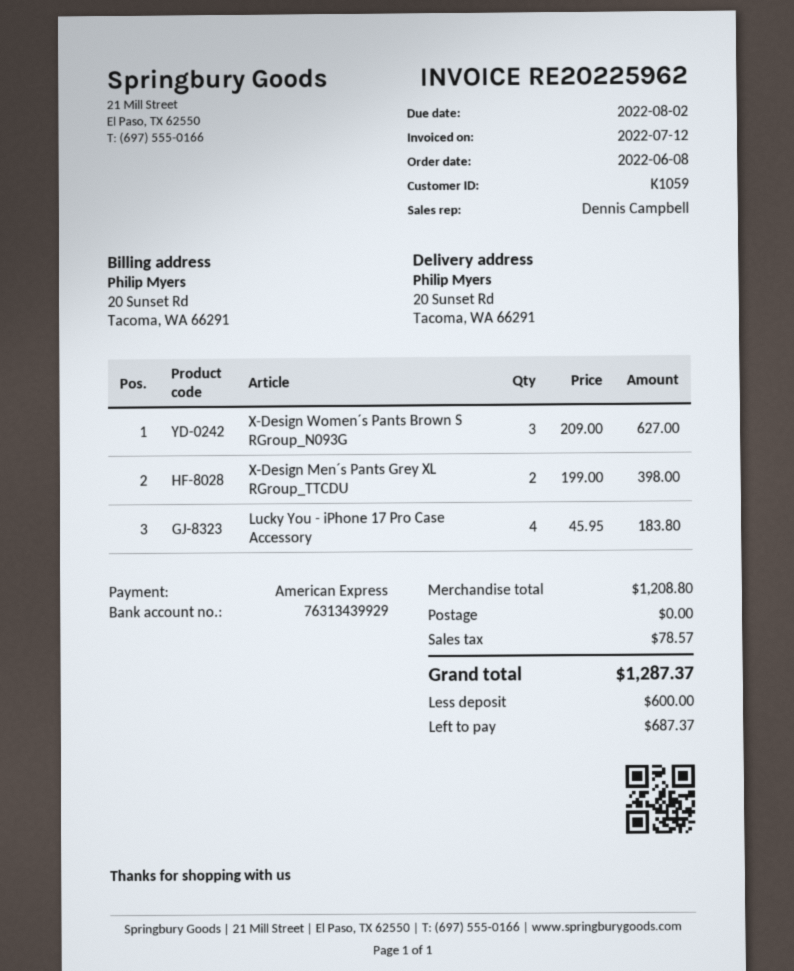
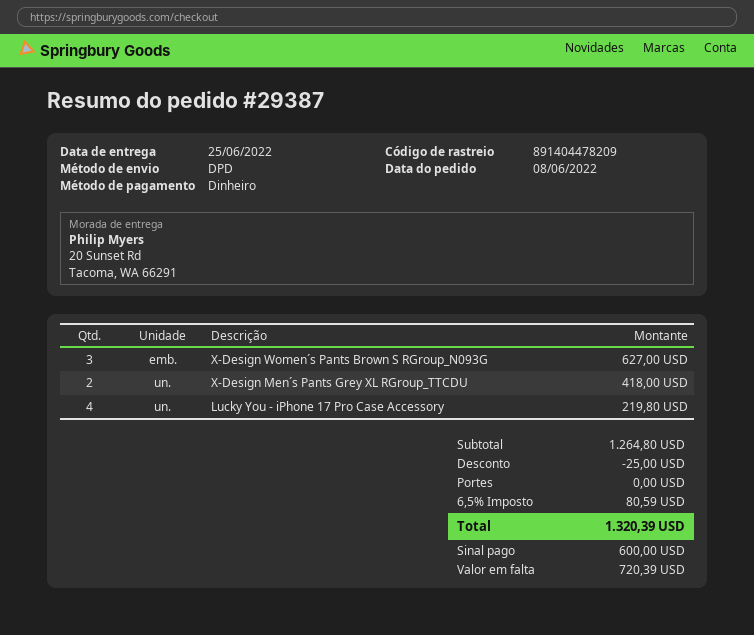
payment method: American Express -> cash
X-Design Men´s Pants Grey XL RGroup_TTCDU: 2 for 398.00 -> 2 for 418.00
Lucky You - iPhone 17 Pro Case Accessory: 4 for 183.80 -> 4 for 219.80
subtotal: 1208.80 -> 1264.80
discount: none -> 25.00
tax: 78.57 -> 80.59
total: 1287.37 -> 1320.39
balance: 687.37 -> 720.39

